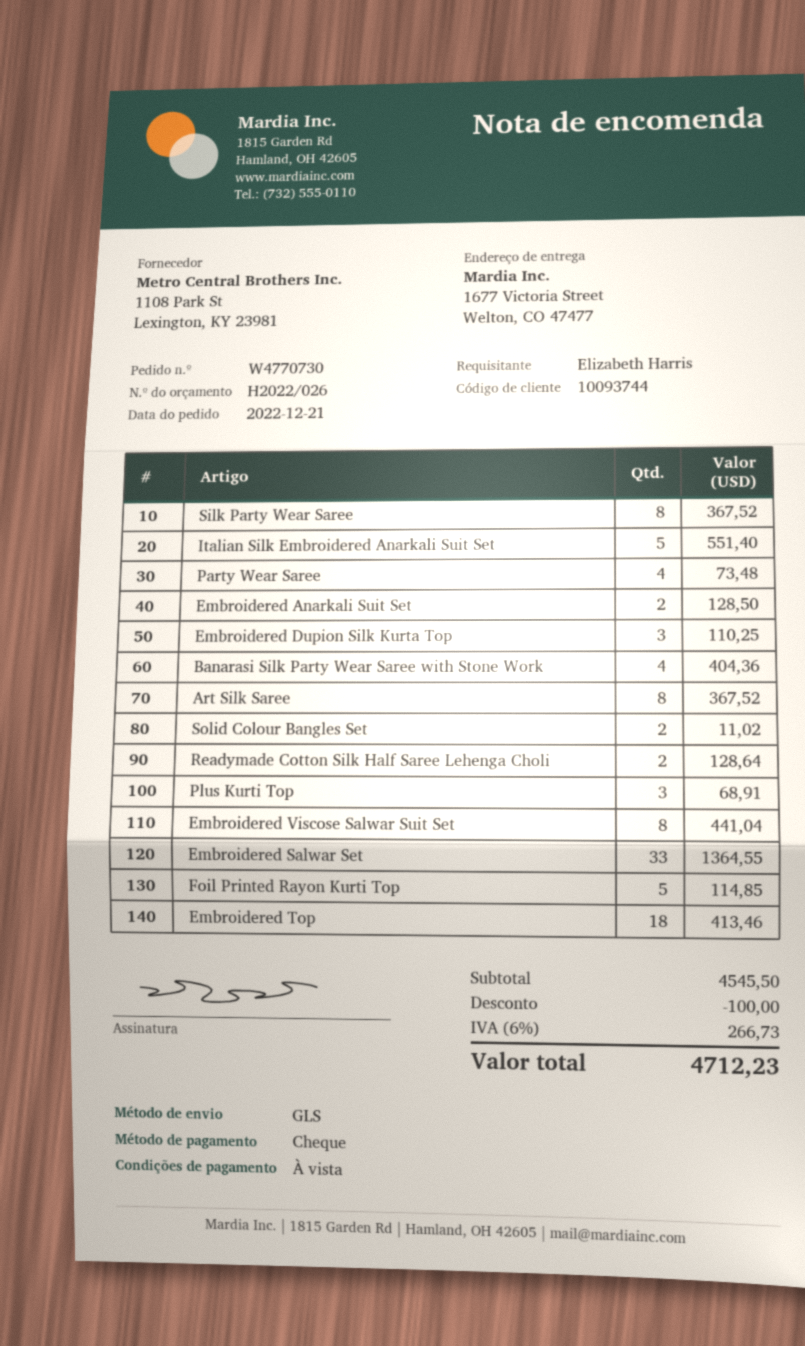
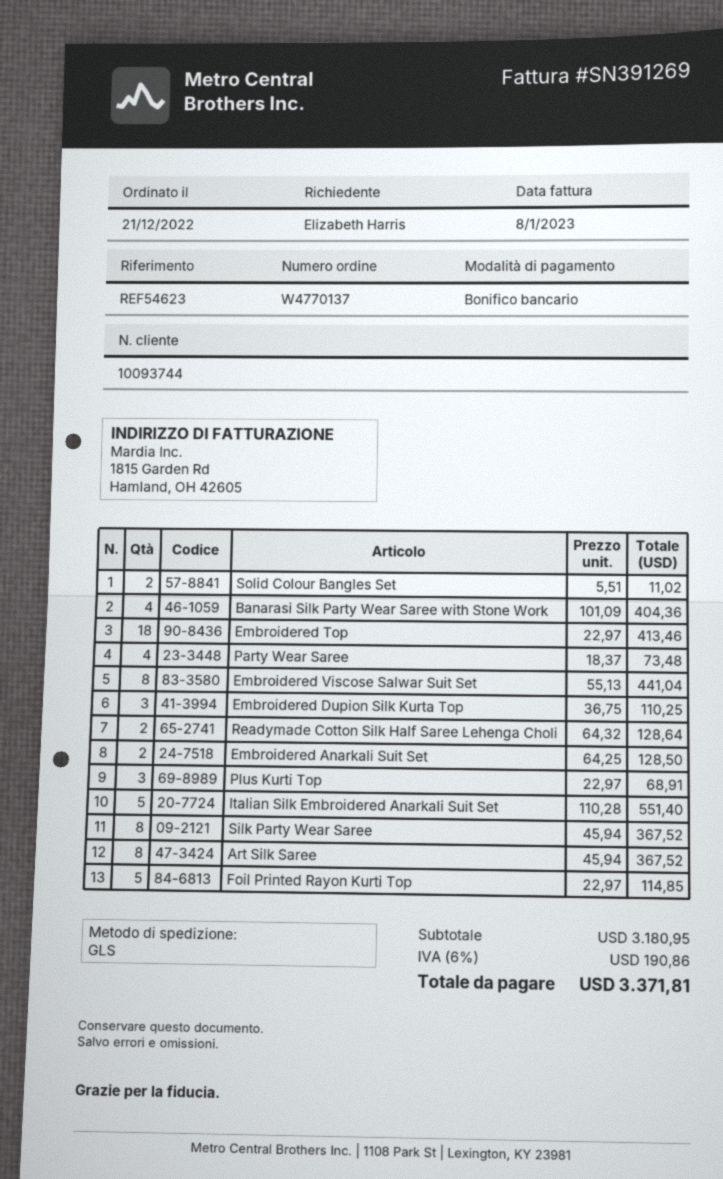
order number: W4770730 -> W4770137
payment method: cheque -> bank transfer
Embroidered Salwar Set: 33 for 1364.55 -> none
subtotal: 4545.50 -> 3180.95
discount: 100.00 -> none
tax: 6% = 266.73 -> 6% = 190.86
total: 4712.23 -> 3371.81

